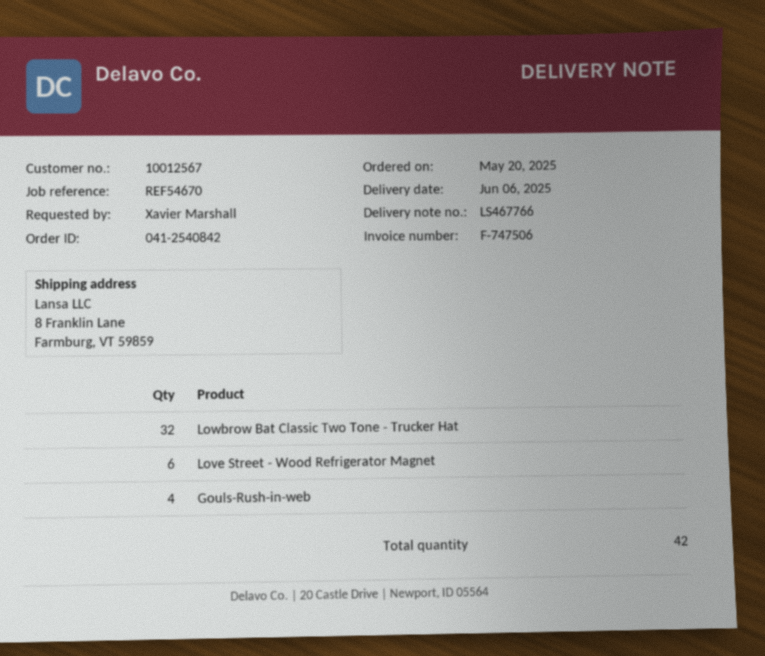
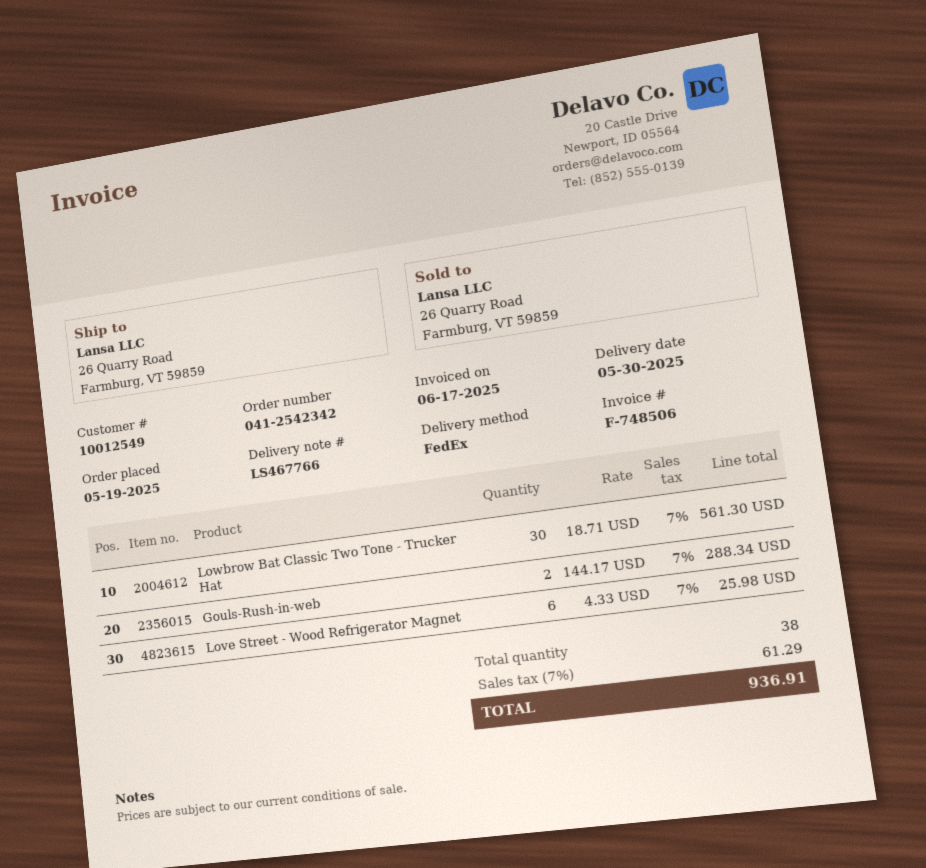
order number: 041-2540842 -> 041-2542342
order date: 2025-05-20 -> 2025-05-19
delivery date: 2025-06-06 -> 2025-05-30
invoice number: F-747506 -> F-748506
customer number: 10012567 -> 10012549
ship to: 8 Franklin Lane, Farmburg, VT 59859 -> 26 Quarry Road, Farmburg, VT 59859
Lowbrow Bat Classic Two Tone - Trucker Hat: 32 -> 30
Gouls-Rush-in-web: 4 -> 2
total quantity: 42 -> 38

